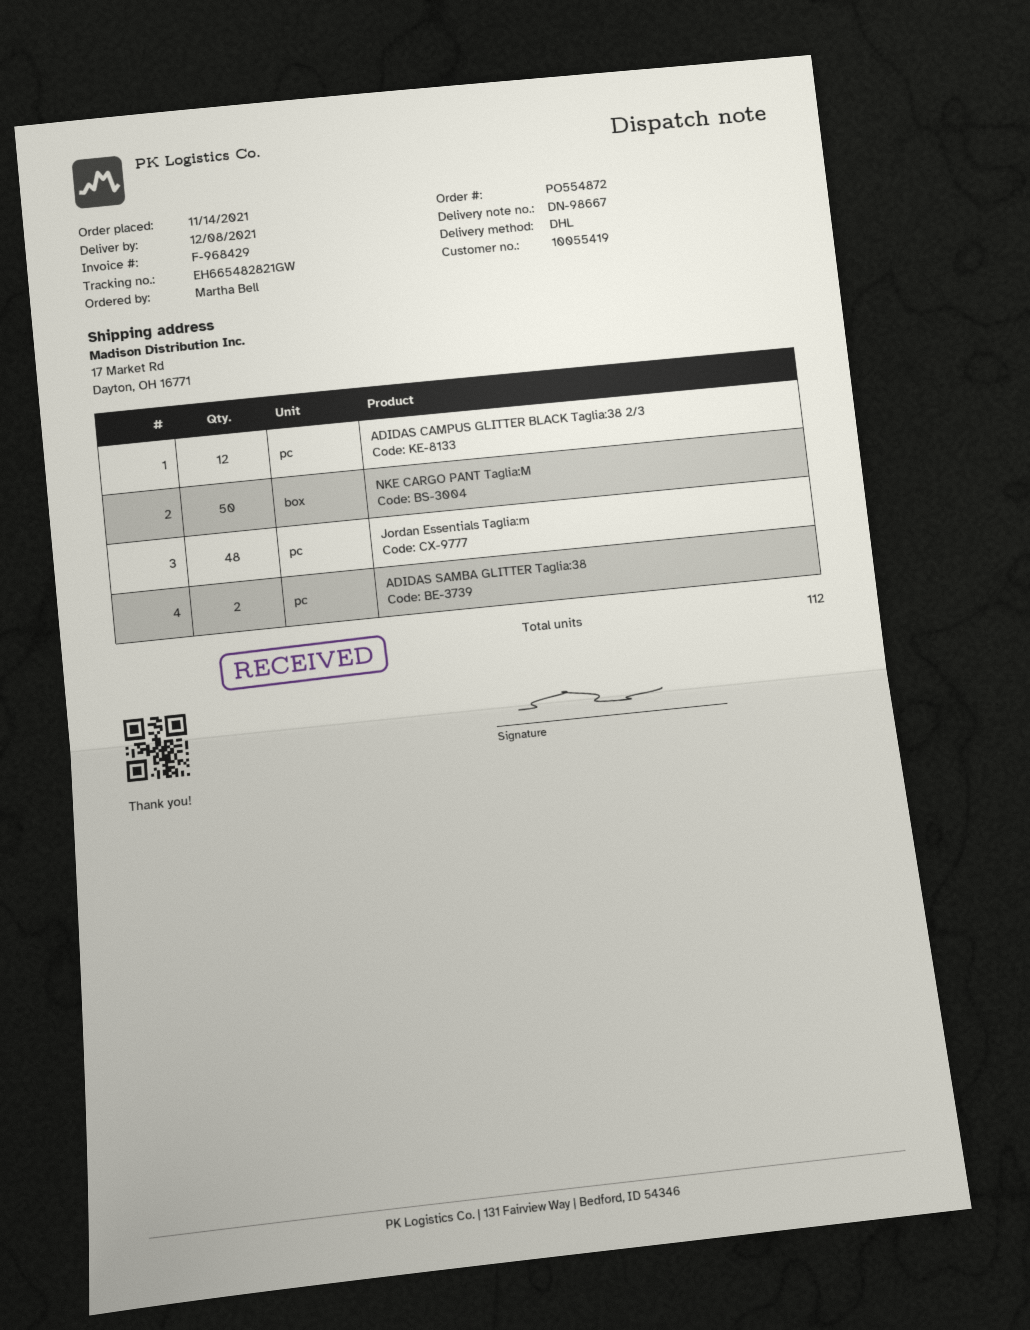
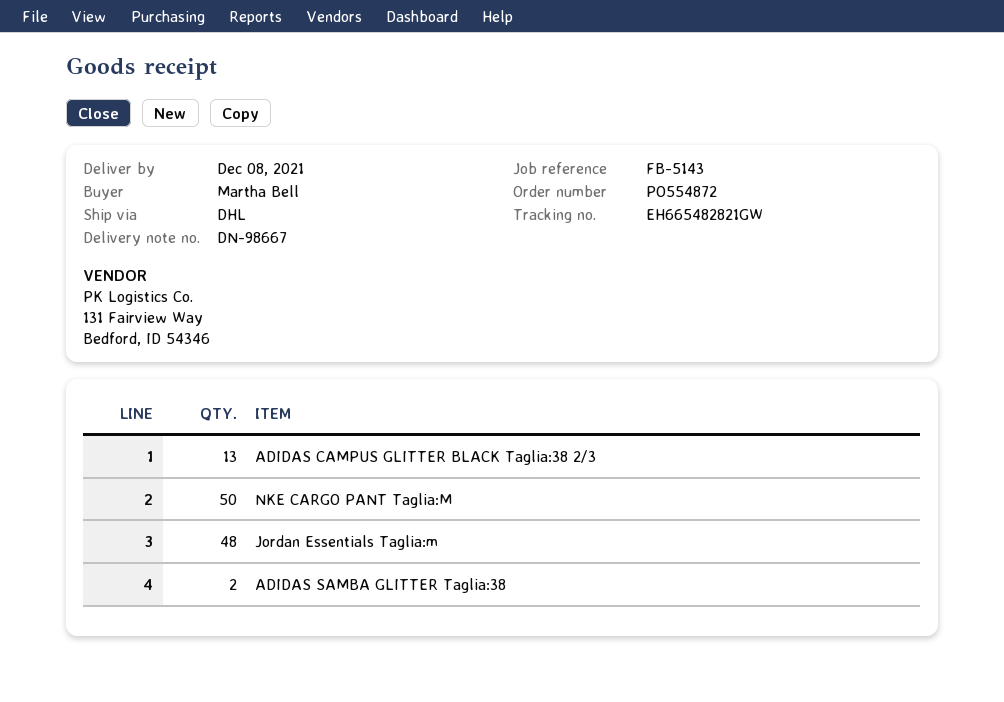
ADIDAS CAMPUS GLITTER BLACK Taglia:38 2/3: 12 -> 13

